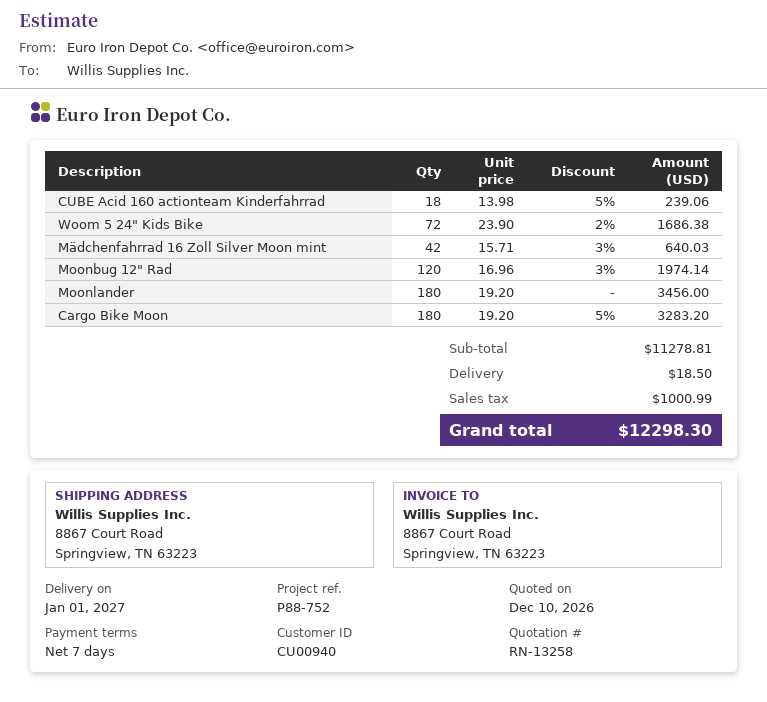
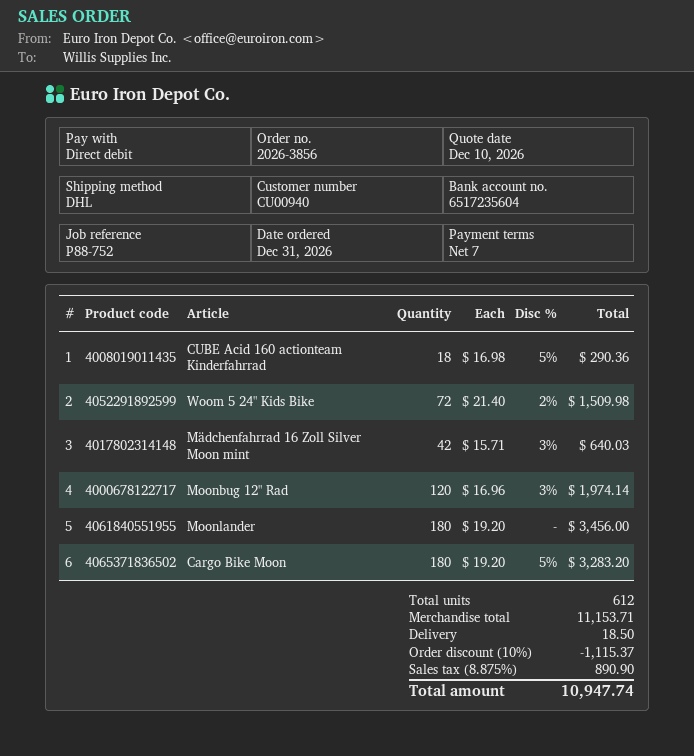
CUBE Acid 160 actionteam Kinderfahrrad: 18 x 13.98 - 5% = 239.06 -> 18 x 16.98 - 5% = 290.36
Woom 5 24" Kids Bike: 72 x 23.90 - 2% = 1686.38 -> 72 x 21.40 - 2% = 1509.98
subtotal: 11278.81 -> 11153.71
discount: none -> 10% = 1115.37
tax: 1000.99 -> 890.90
total: 12298.30 -> 10947.74

